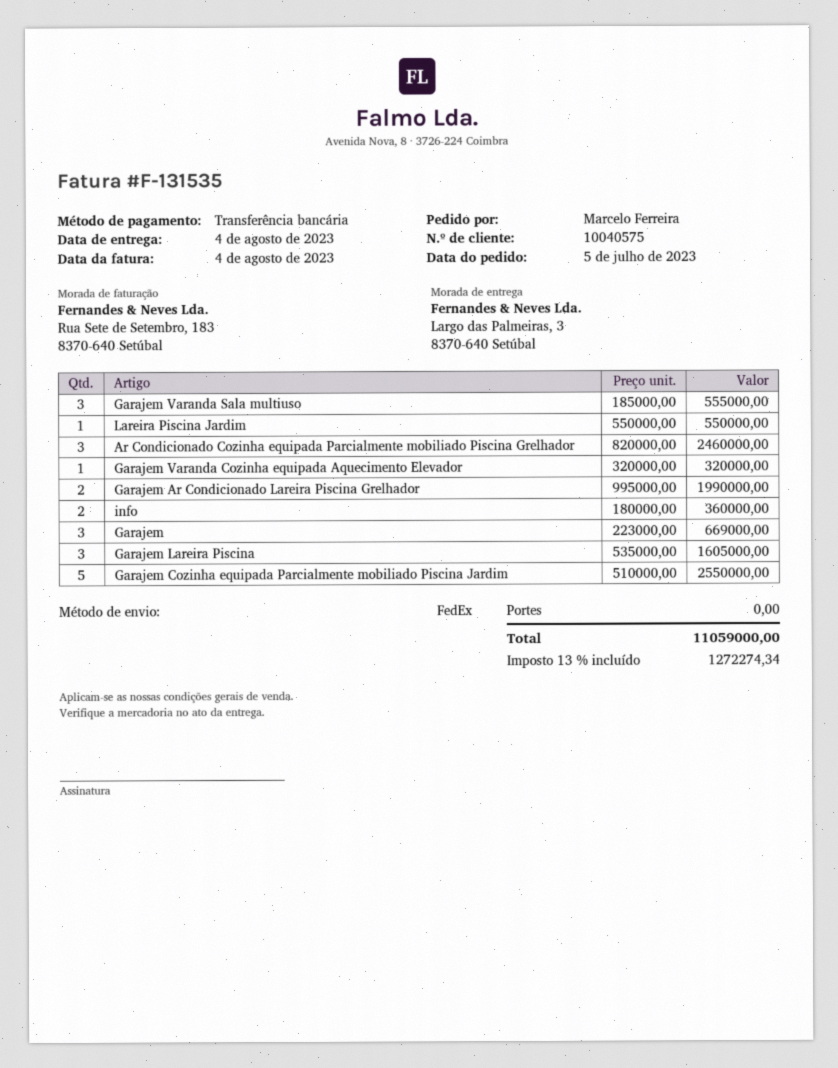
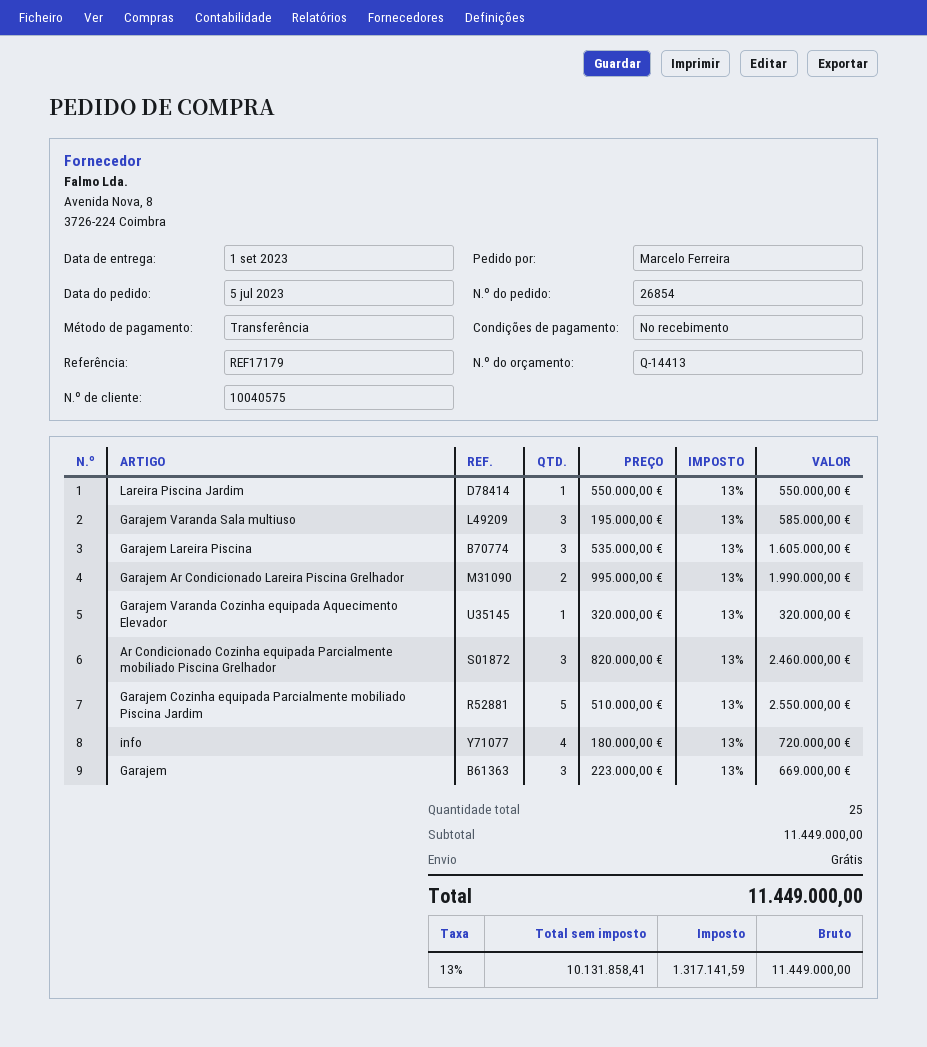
delivery date: 2023-08-04 -> 2023-09-01
Garajem Varanda Sala multiuso: 3 x 185000.00 = 555000.00 -> 3 x 195000.00 = 585000.00
info: 2 x 180000.00 = 360000.00 -> 4 x 180000.00 = 720000.00
tax: 13% = 1272274.34 -> 13% = 1317141.59
total: 11059000.00 -> 11449000.00

